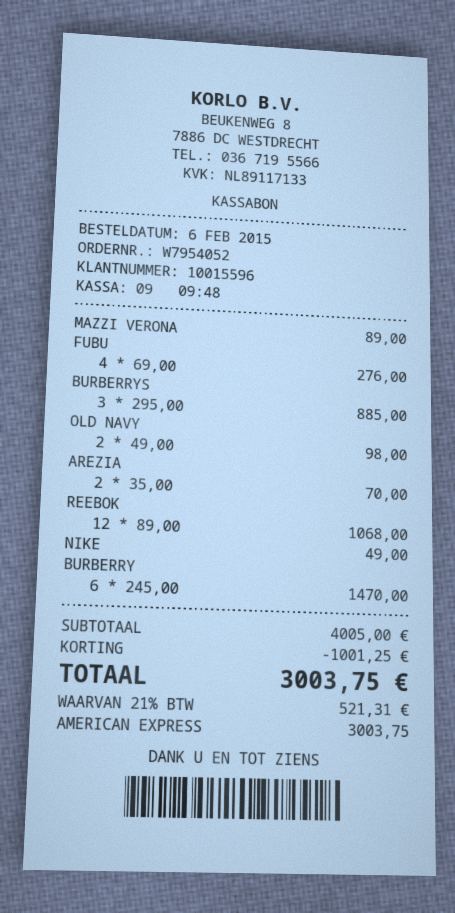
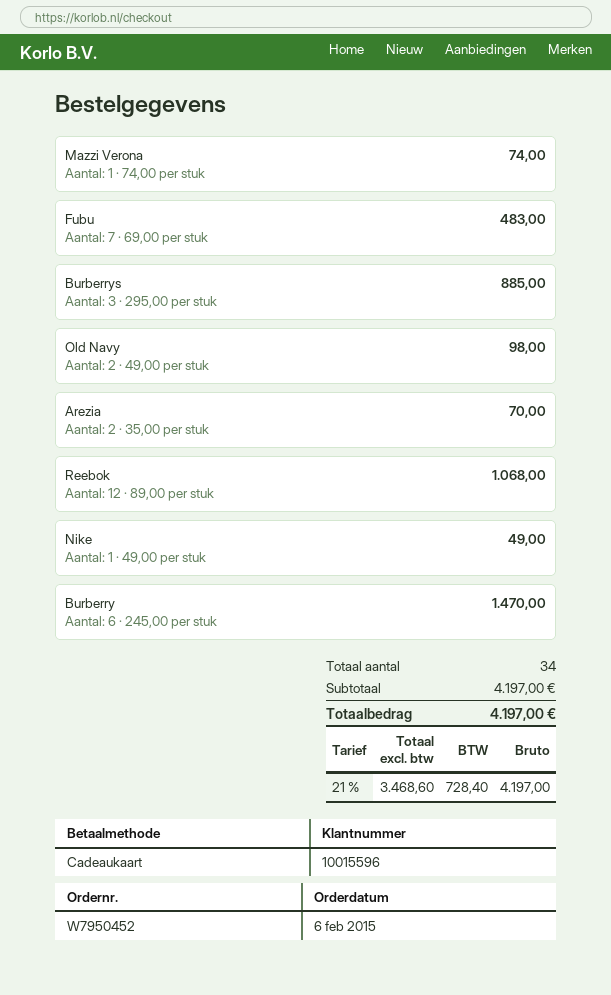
order number: W7954052 -> W7950452
payment method: American Express -> gift card
MAZZI VERONA: 1 x 89.00 = 89.00 -> 1 x 74.00 = 74.00
FUBU: 4 x 69.00 = 276.00 -> 7 x 69.00 = 483.00
subtotal: 4005.00 -> 4197.00
discount: 1001.25 -> none
tax: 21% = 521.31 -> 21% = 728.40
total: 3003.75 -> 4197.00

